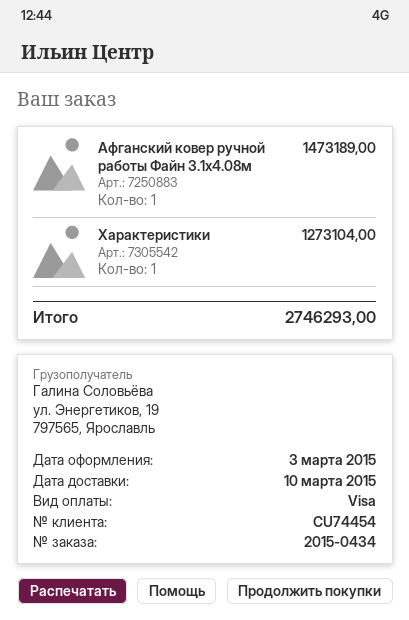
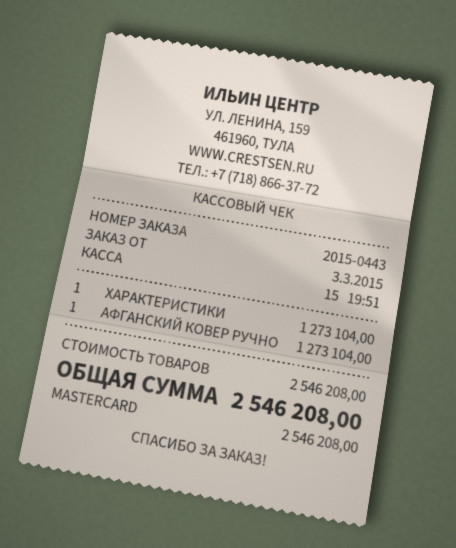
order number: 2015-0434 -> 2015-0443
payment method: Visa -> Mastercard
Афганский ковер ручной работы Файн 3.1x4.08м: 1 for 1473189.00 -> 1 for 1273104.00
total: 2746293.00 -> 2546208.00

